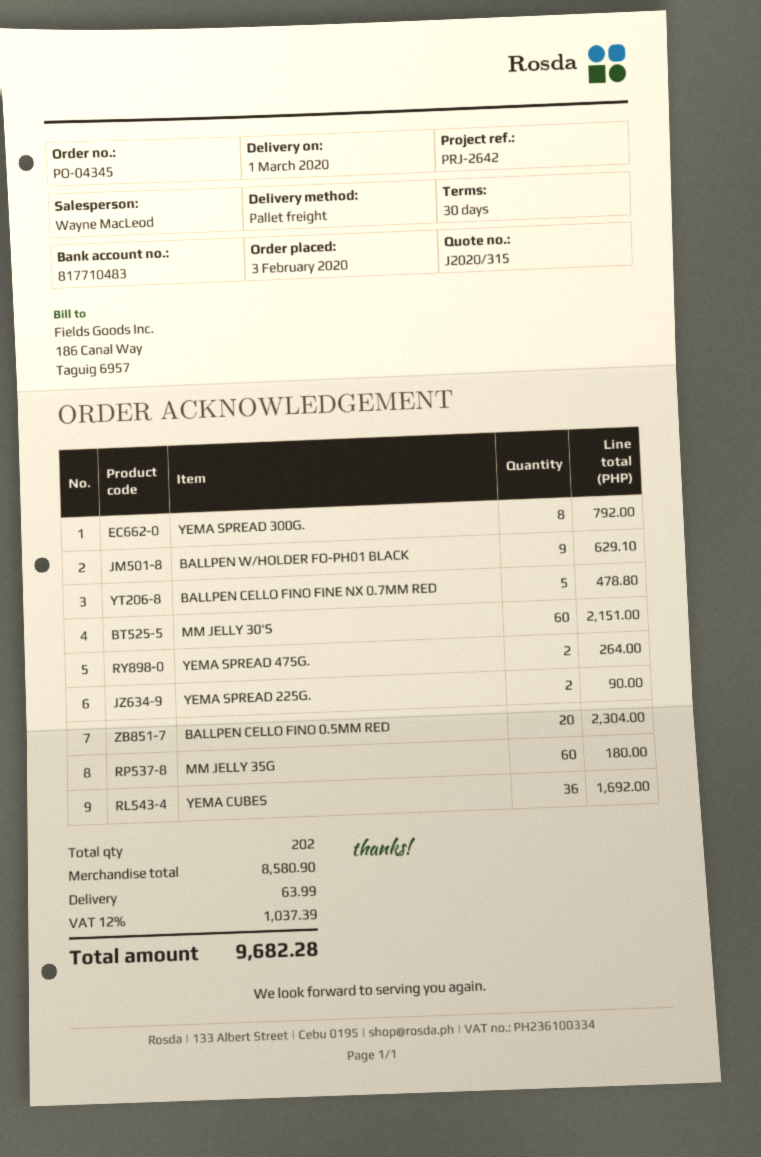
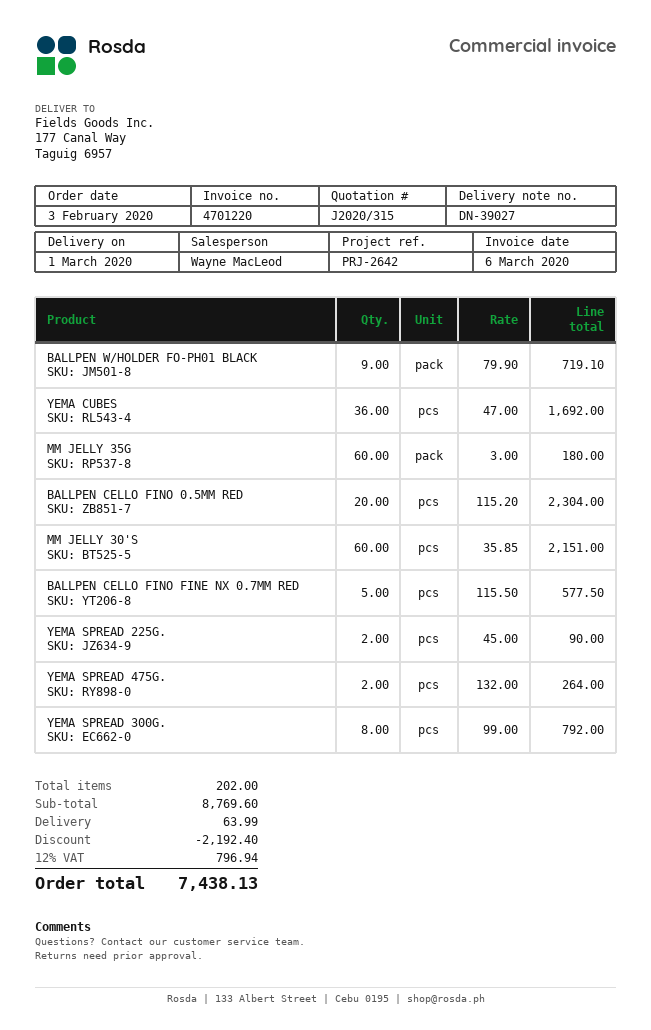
BALLPEN W/HOLDER FO-PH01 BLACK: 9 for 629.10 -> 9 for 719.10
BALLPEN CELLO FINO FINE NX 0.7MM RED: 5 for 478.80 -> 5 for 577.50
subtotal: 8580.90 -> 8769.60
discount: none -> 2192.40
tax: 12% = 1037.39 -> 12% = 796.94
total: 9682.28 -> 7438.13

